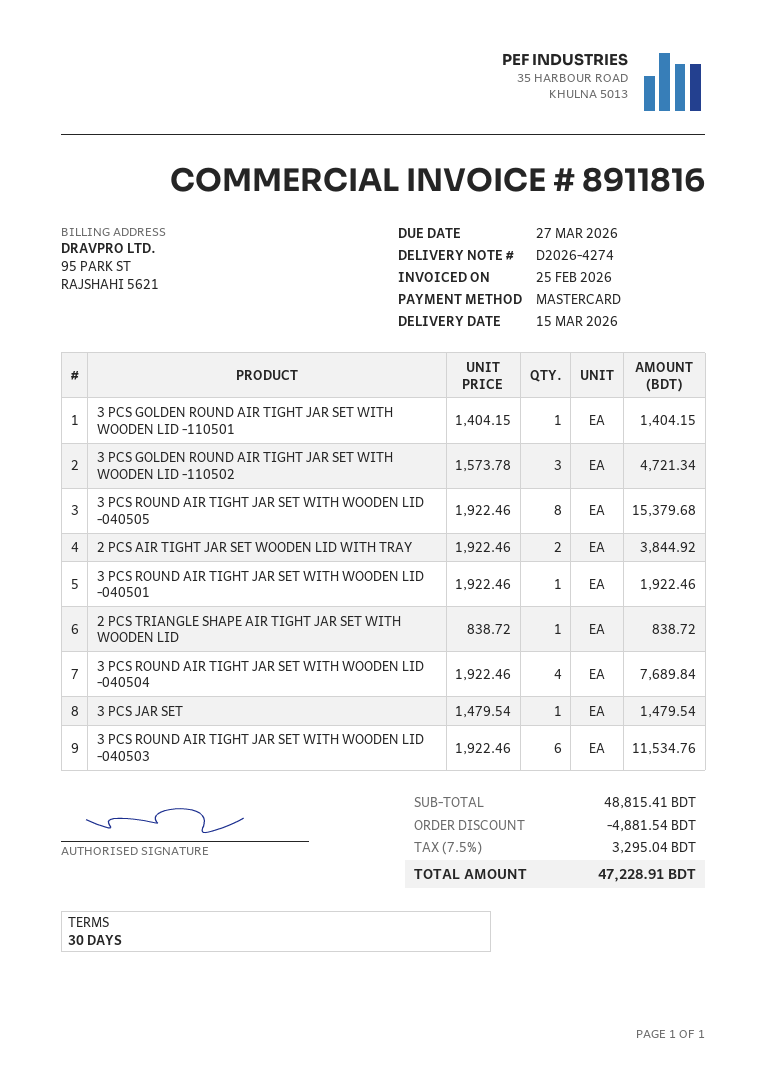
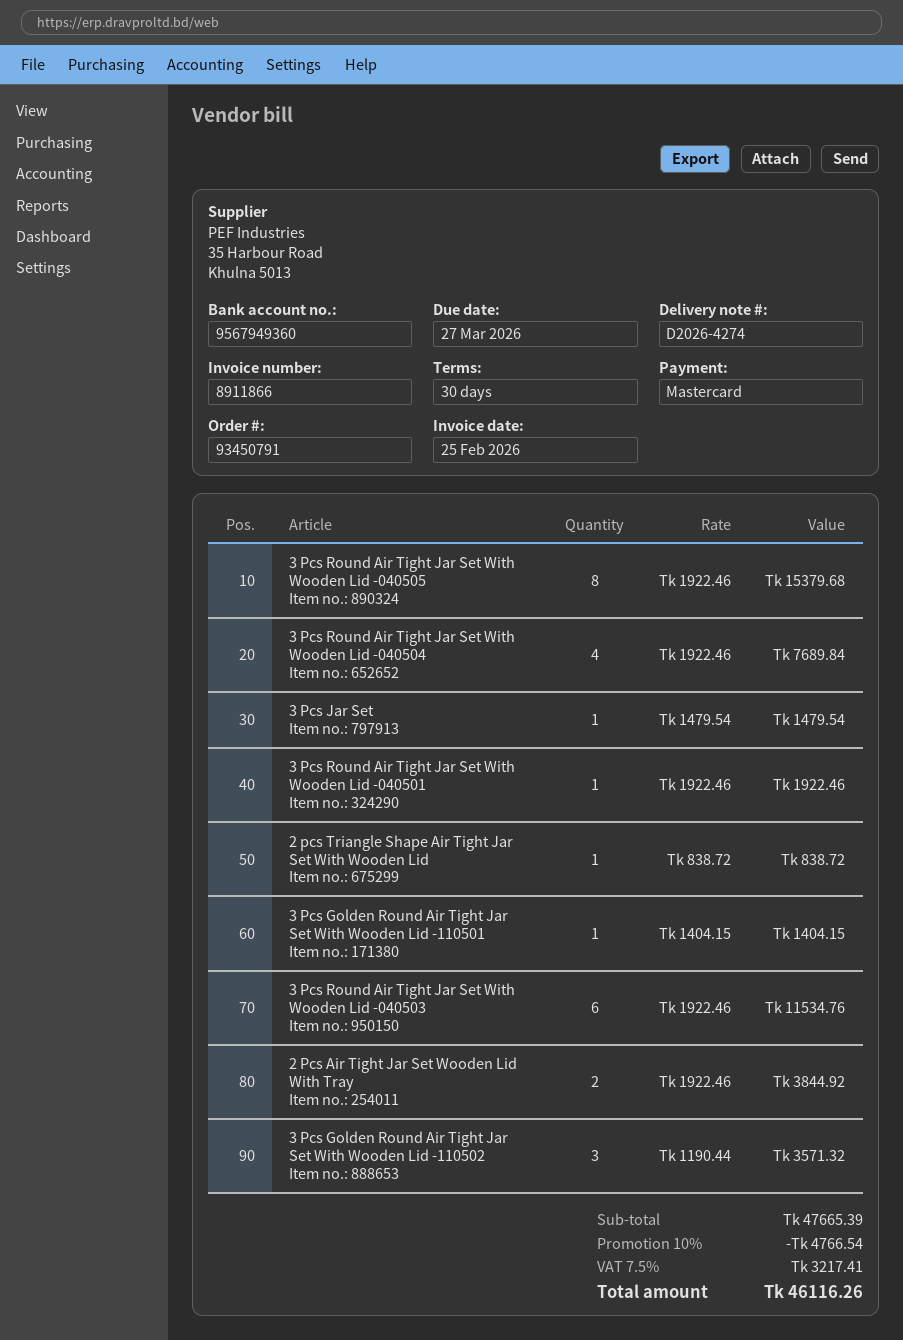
invoice number: 8911816 -> 8911866
3 PCS GOLDEN ROUND AIR TIGHT JAR SET WITH WOODEN LID -110502: 3 x 1573.78 = 4721.34 -> 3 x 1190.44 = 3571.32
subtotal: 48815.41 -> 47665.39
discount: 4881.54 -> 4766.54
tax: 7.5% = 3295.04 -> 7.5% = 3217.41
total: 47228.91 -> 46116.26

